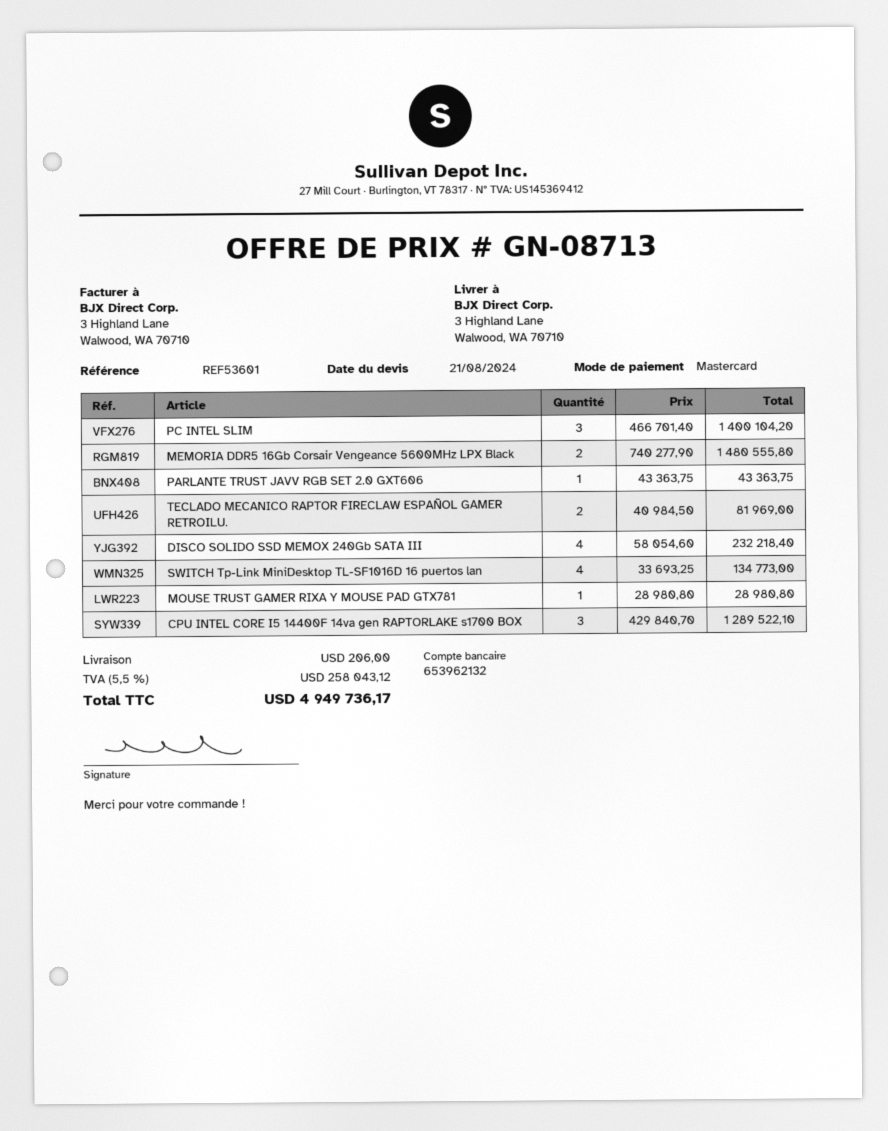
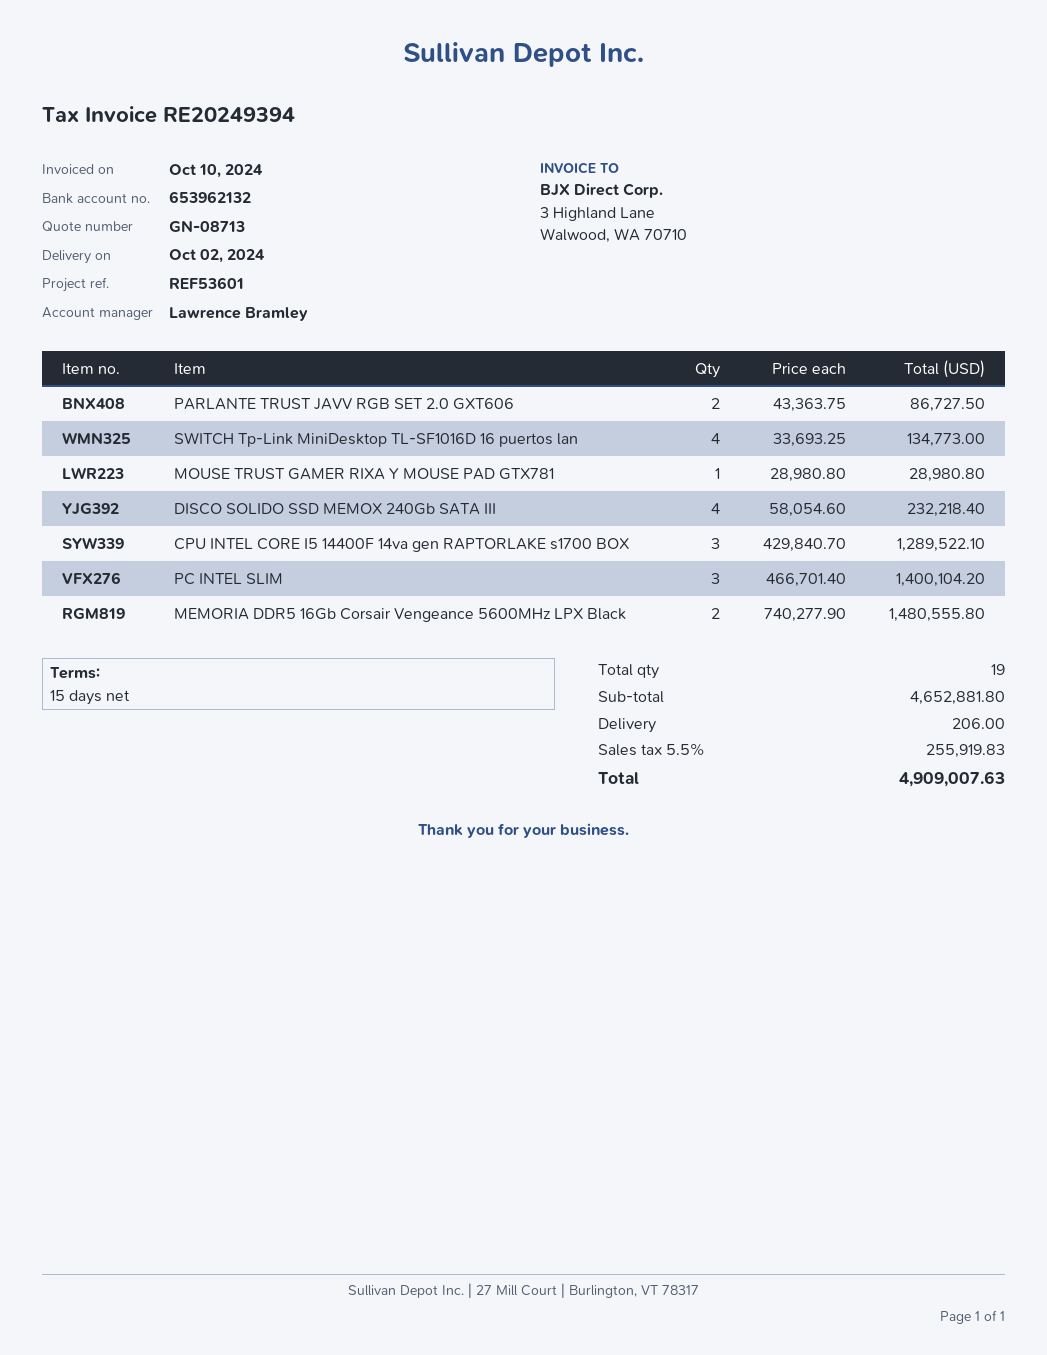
PARLANTE TRUST JAVV RGB SET 2.0 GXT606: 1 x 43363.75 = 43363.75 -> 2 x 43363.75 = 86727.50
TECLADO MECANICO RAPTOR FIRECLAW ESPAÑOL GAMER RETROILU.: 2 x 40984.50 = 81969.00 -> none
tax: 5.5% = 258043.12 -> 5.5% = 255919.83
total: 4949736.17 -> 4909007.63

